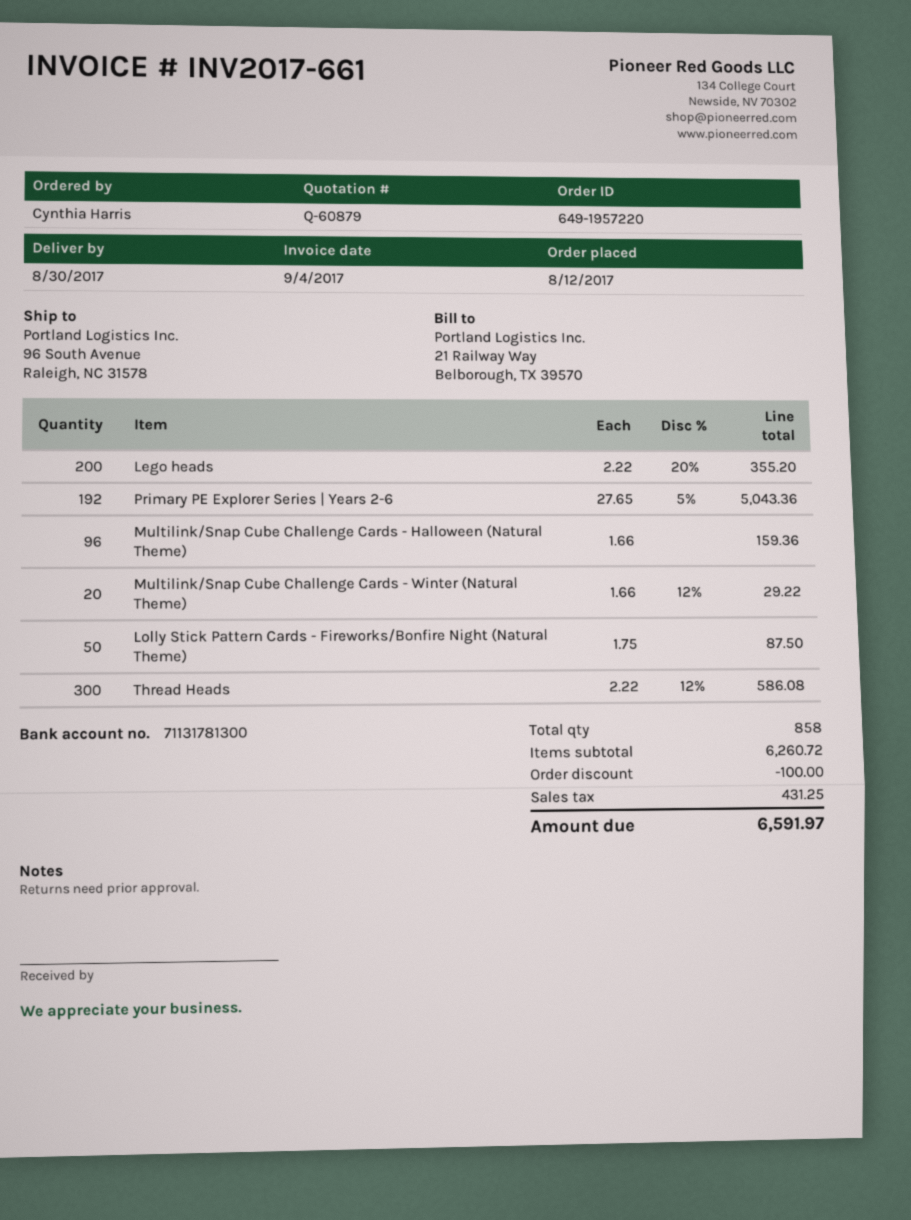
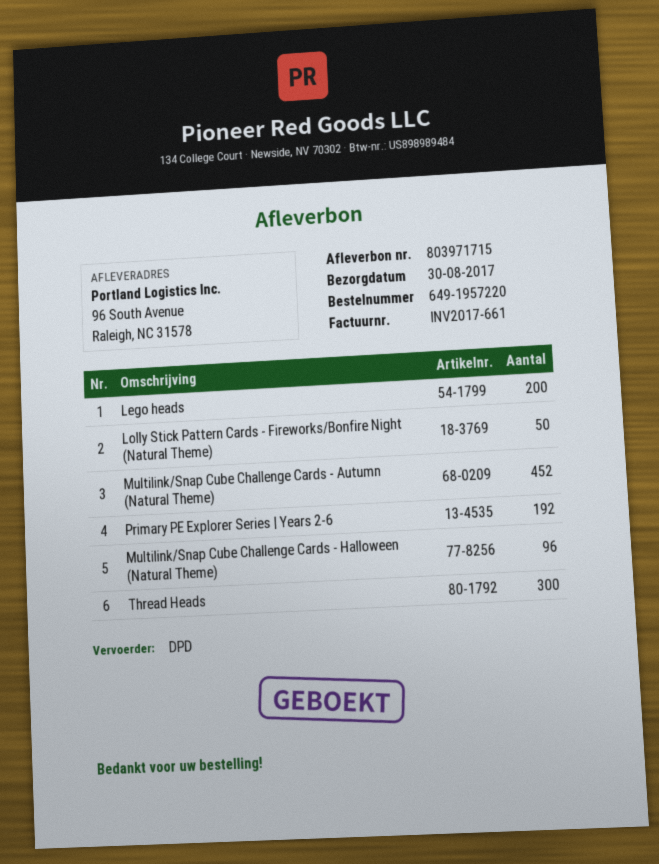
Multilink/Snap Cube Challenge Cards - Winter (Natural Theme): 20 -> none
Multilink/Snap Cube Challenge Cards - Autumn (Natural Theme): none -> 452

